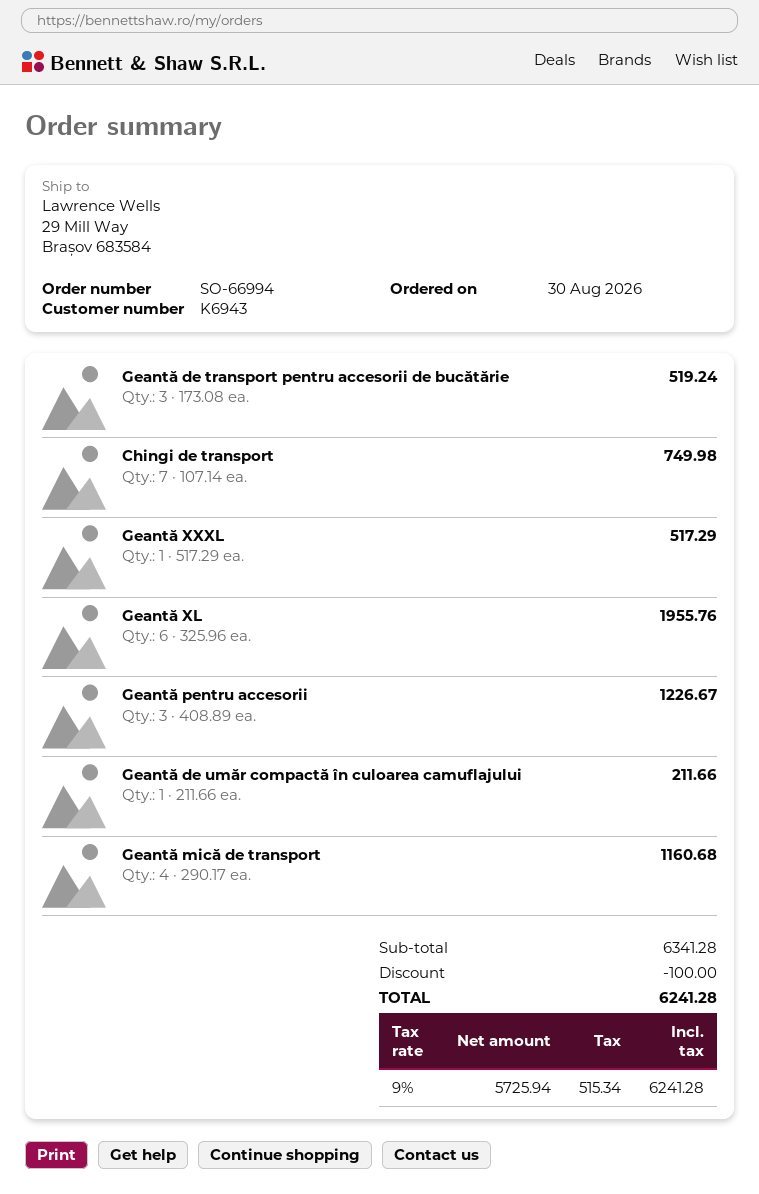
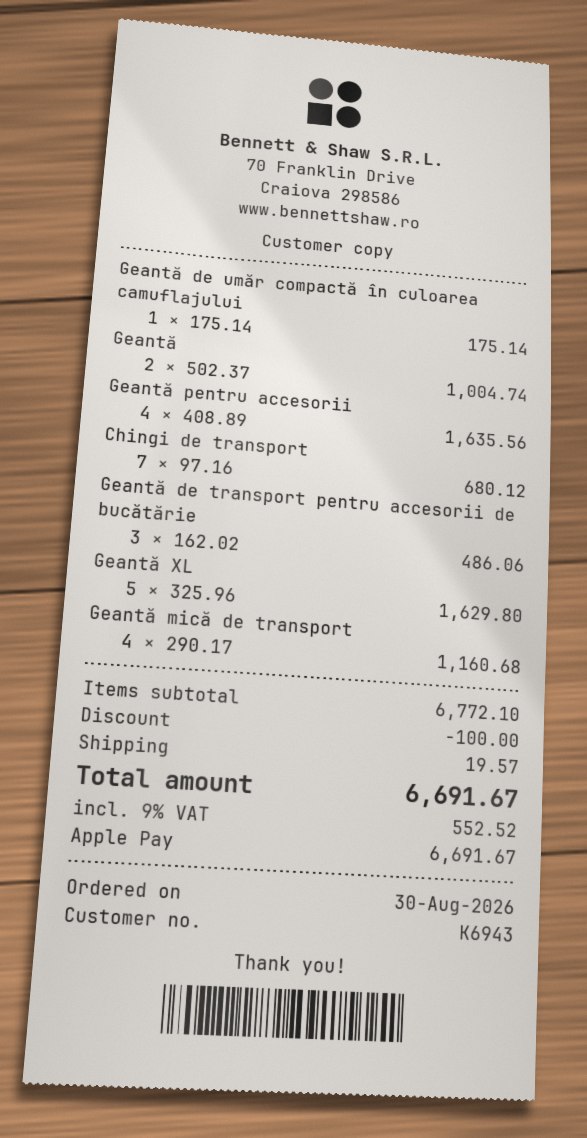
Geantă de transport pentru accesorii de bucătărie: 3 x 173.08 = 519.24 -> 3 x 162.02 = 486.06
Chingi de transport: 7 x 107.14 = 749.98 -> 7 x 97.16 = 680.12
Geantă XXXL: 1 x 517.29 = 517.29 -> none
Geantă XL: 6 x 325.96 = 1955.76 -> 5 x 325.96 = 1629.80
Geantă pentru accesorii: 3 x 408.89 = 1226.67 -> 4 x 408.89 = 1635.56
Geantă de umăr compactă în culoarea camuflajului: 1 x 211.66 = 211.66 -> 1 x 175.14 = 175.14
Geantă: none -> 2 x 502.37 = 1004.74
subtotal: 6341.28 -> 6772.10
shipping: none -> 19.57
tax: 9% = 515.34 -> 9% = 552.52
total: 6241.28 -> 6691.67

